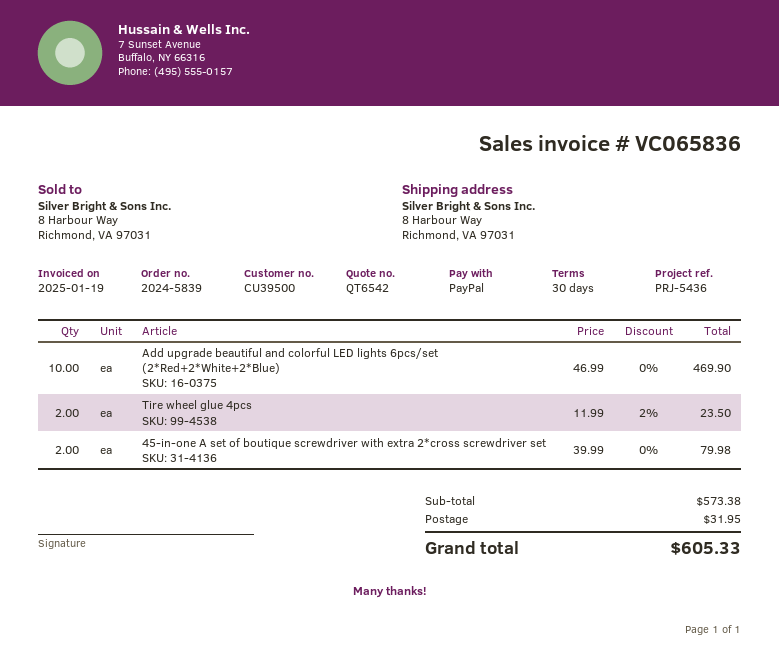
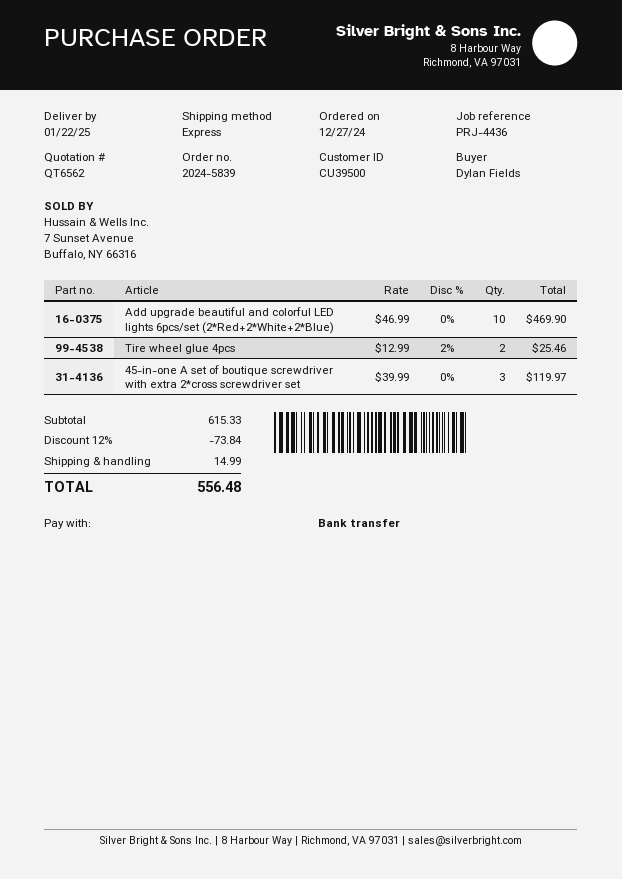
quote number: QT6542 -> QT6562
reference: PRJ-5436 -> PRJ-4436
payment method: PayPal -> bank transfer
Tire wheel glue 4pcs: 2 x 11.99 - 2% = 23.50 -> 2 x 12.99 - 2% = 25.46
45-in-one A set of boutique screwdriver with extra 2*cross screwdriver set: 2 x 39.99 = 79.98 -> 3 x 39.99 = 119.97
subtotal: 573.38 -> 615.33
discount: none -> 12% = 73.84
shipping: 31.95 -> 14.99
total: 605.33 -> 556.48

